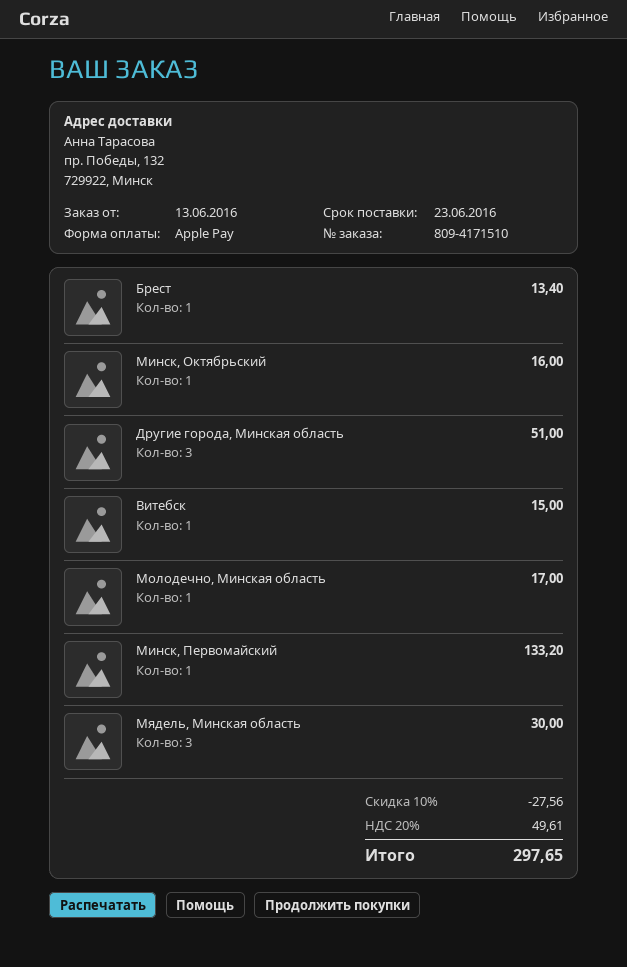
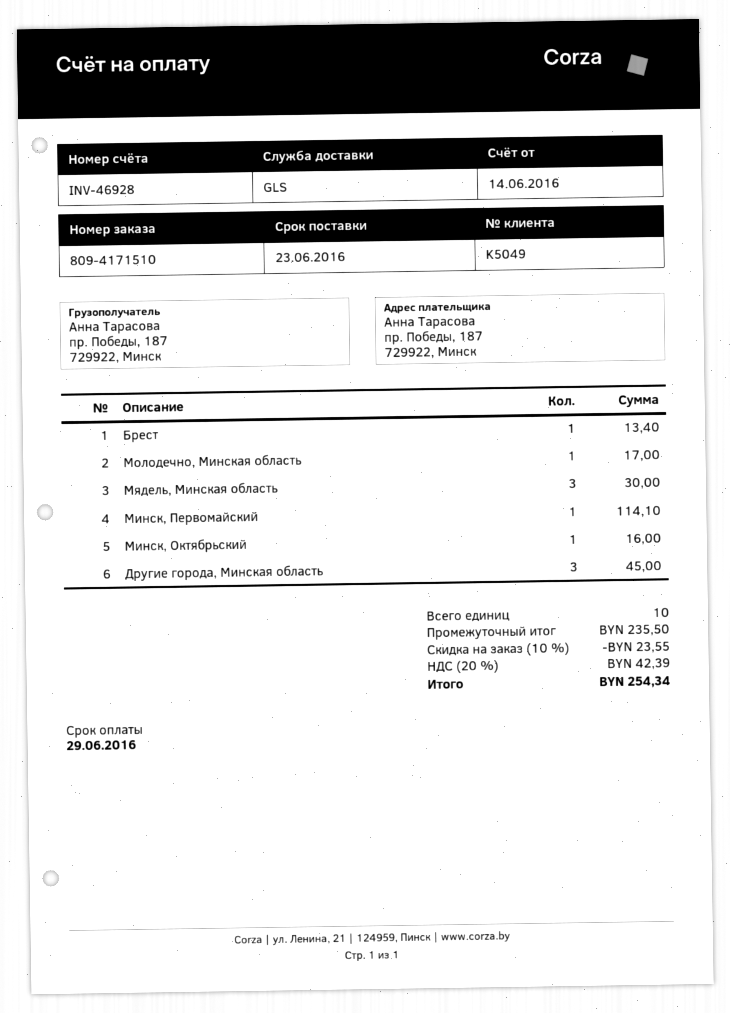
ship to: пр. Победы, 132, 729922, Минск -> пр. Победы, 187, 729922, Минск
Другие города, Минская область: 3 for 51.00 -> 3 for 45.00
Витебск: 1 for 15.00 -> none
Минск, Первомайский: 1 for 133.20 -> 1 for 114.10
discount: 10% = 27.56 -> 10% = 23.55
tax: 20% = 49.61 -> 20% = 42.39
total: 297.65 -> 254.34

